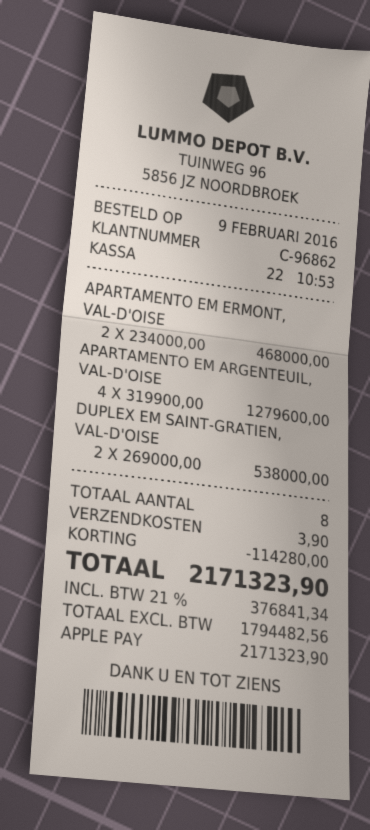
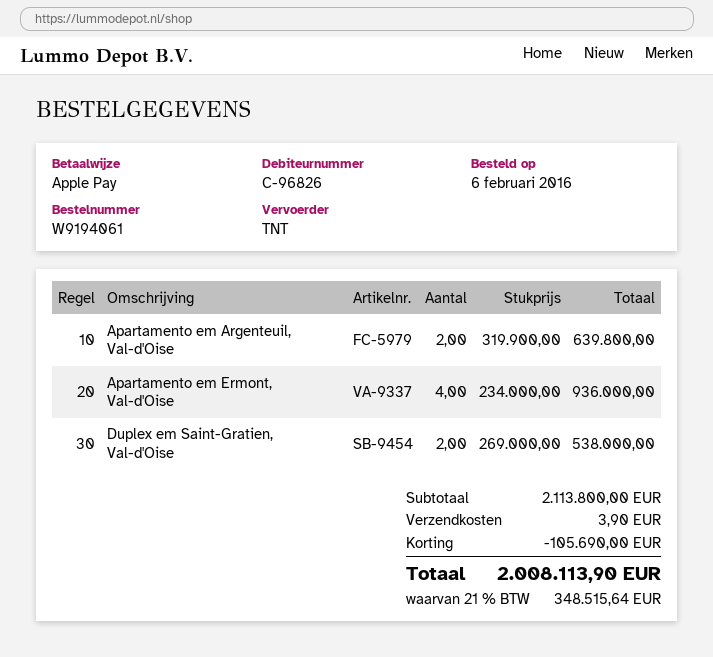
order date: 2016-02-09 -> 2016-02-06
customer number: C-96862 -> C-96826
APARTAMENTO EM ERMONT, VAL-D'OISE: 2 x 234000.00 = 468000.00 -> 4 x 234000.00 = 936000.00
APARTAMENTO EM ARGENTEUIL, VAL-D'OISE: 4 x 319900.00 = 1279600.00 -> 2 x 319900.00 = 639800.00
discount: 114280.00 -> 105690.00
tax: 21% = 376841.34 -> 21% = 348515.64
total: 2171323.90 -> 2008113.90

